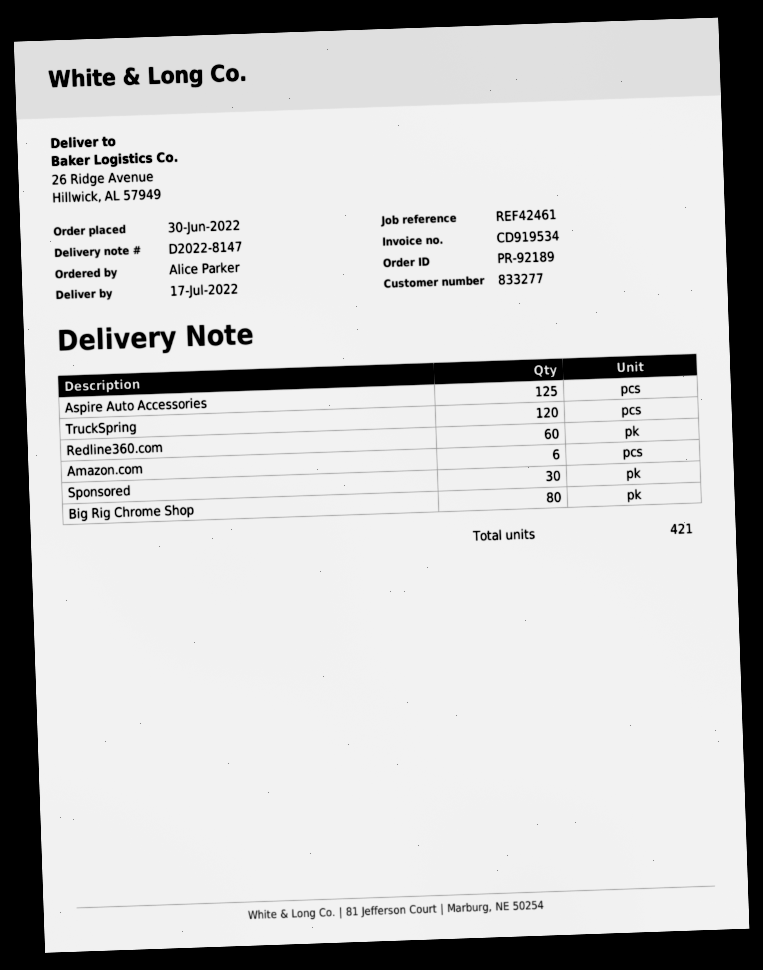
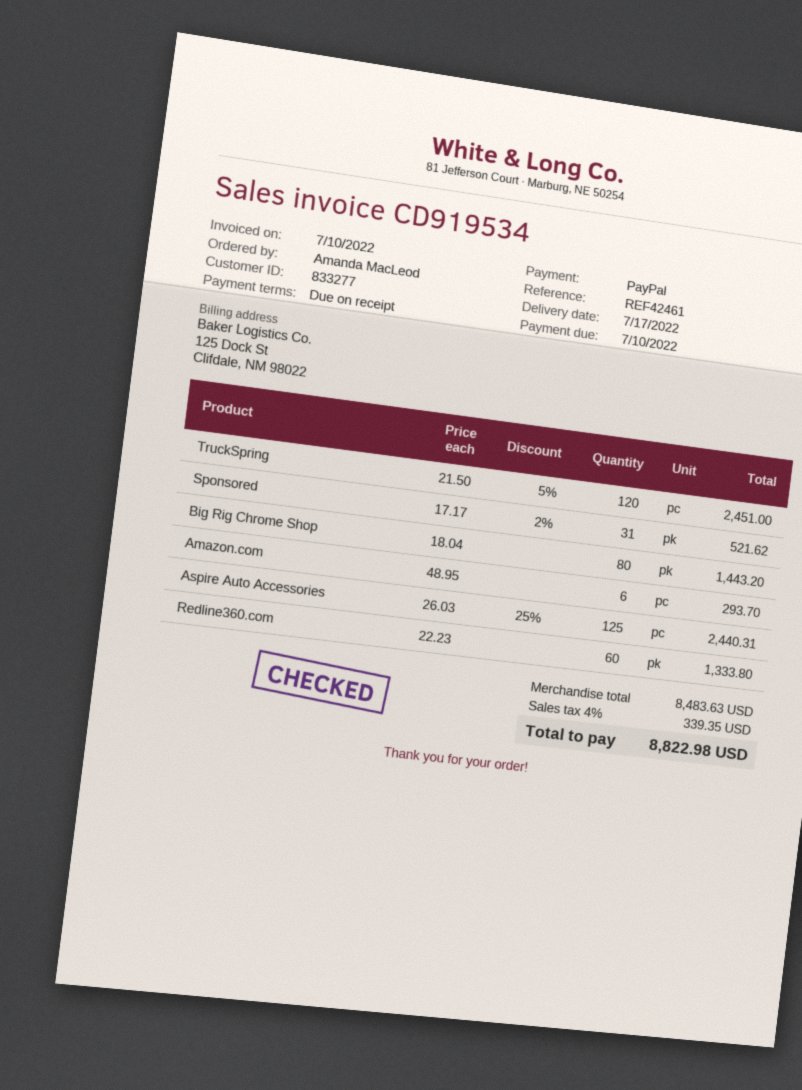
ordered by: Alice Parker -> Amanda MacLeod
Sponsored: 30 -> 31

